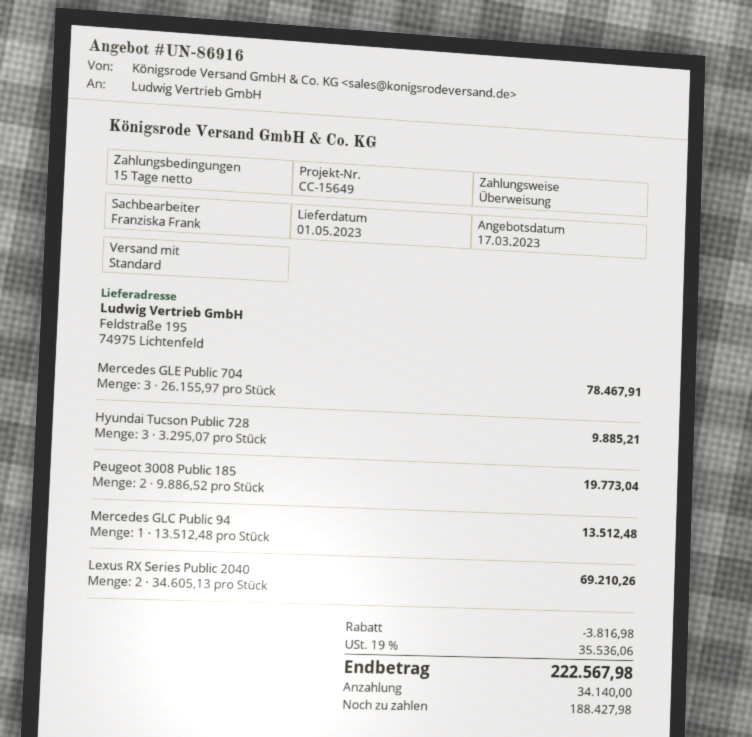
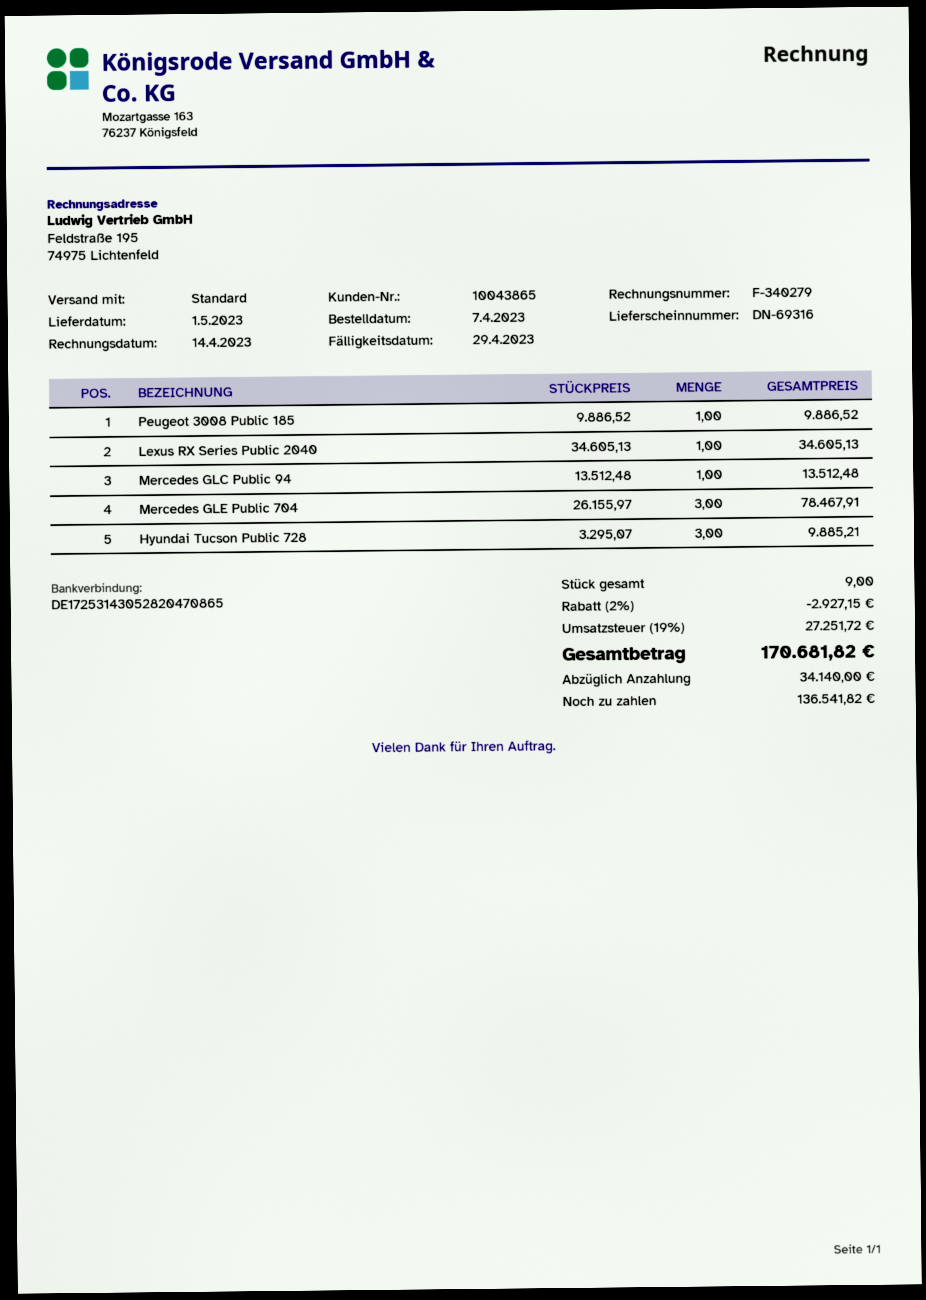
Peugeot 3008 Public 185: 2 x 9886.52 = 19773.04 -> 1 x 9886.52 = 9886.52
Lexus RX Series Public 2040: 2 x 34605.13 = 69210.26 -> 1 x 34605.13 = 34605.13
discount: 3816.98 -> 2927.15
tax: 19% = 35536.06 -> 19% = 27251.72
total: 222567.98 -> 170681.82
balance: 188427.98 -> 136541.82

